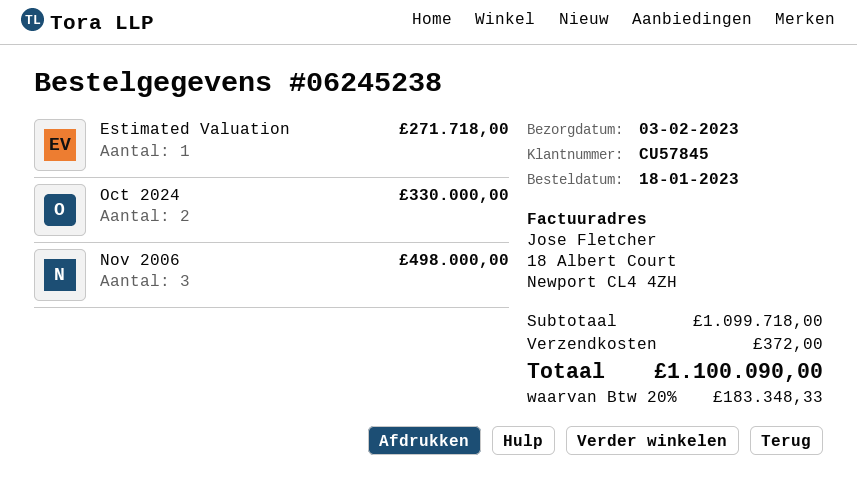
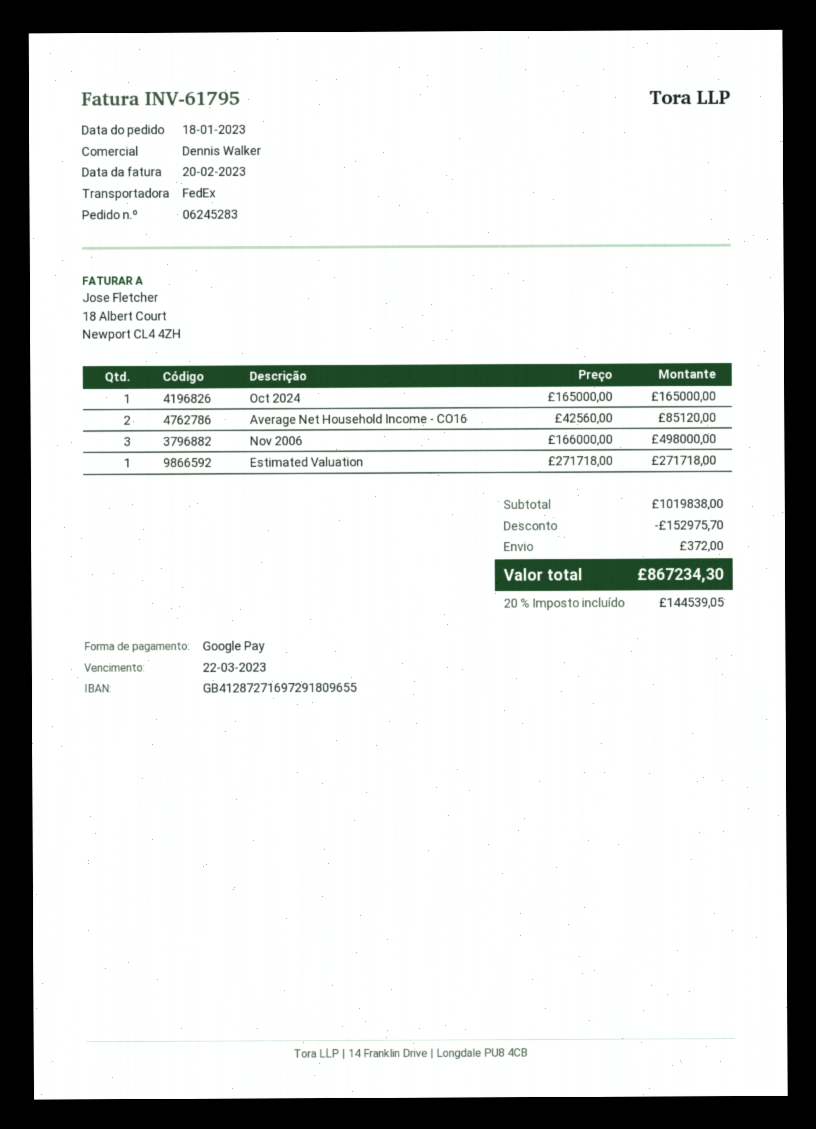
order number: 06245238 -> 06245283
Oct 2024: 2 for 330000.00 -> 1 for 165000.00
Average Net Household Income - CO16: none -> 2 for 85120.00
subtotal: 1099718.00 -> 1019838.00
discount: none -> 152975.70
tax: 20% = 183348.33 -> 20% = 144539.05
total: 1100090.00 -> 867234.30

